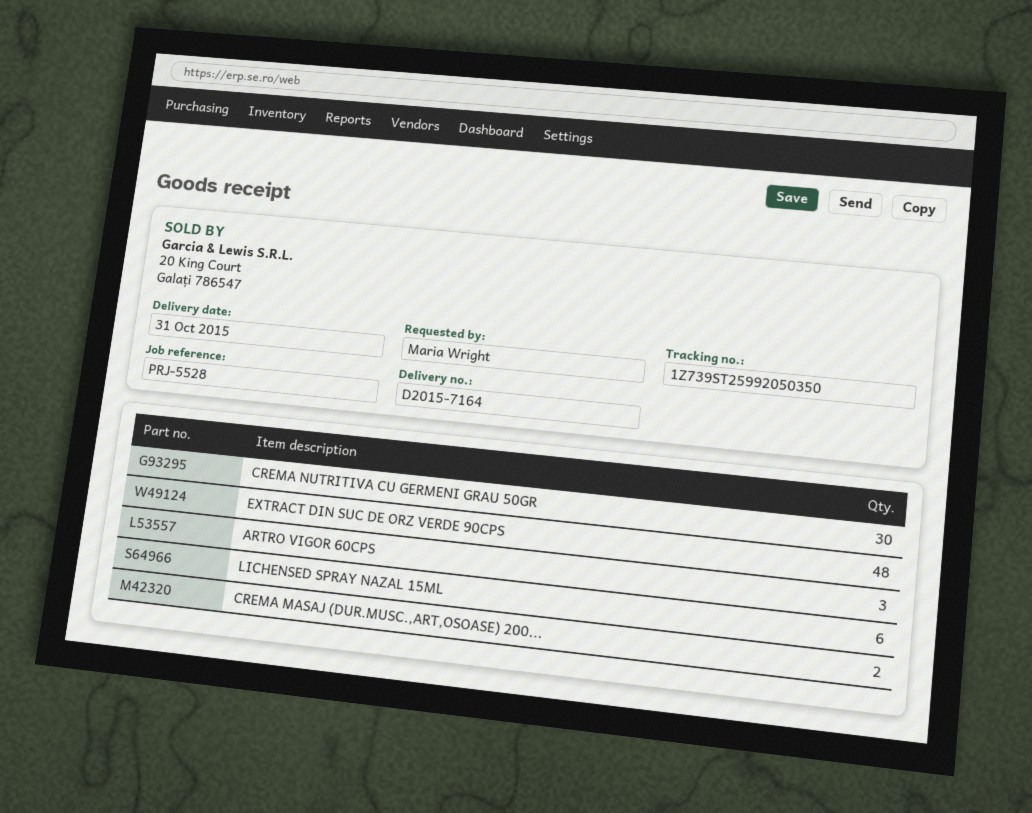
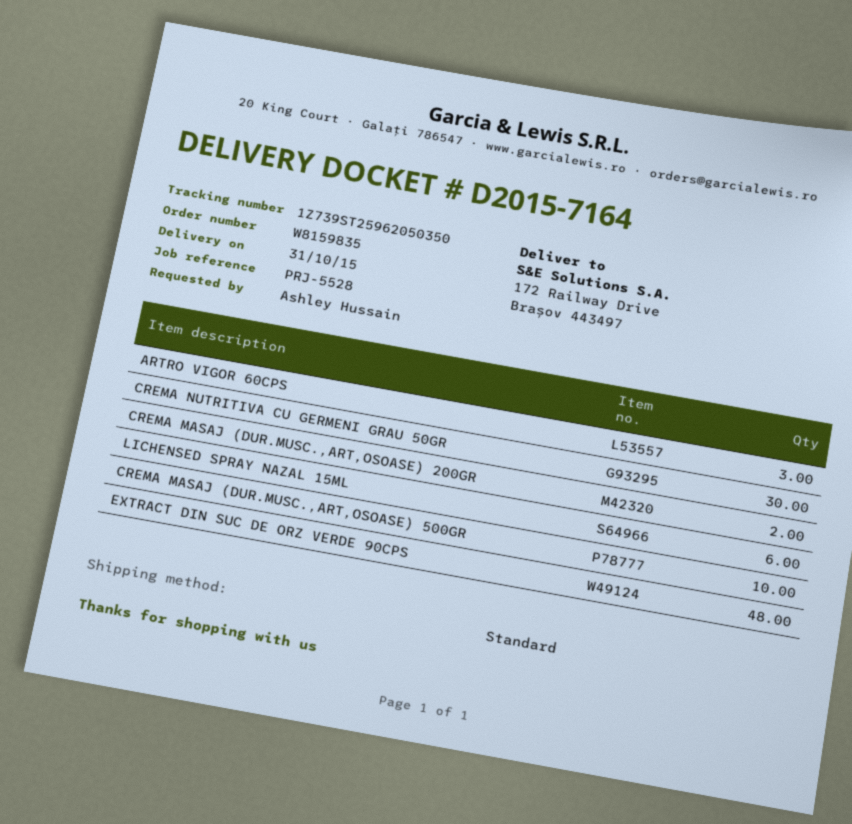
ordered by: Maria Wright -> Ashley Hussain
tracking number: 1Z739ST25992050350 -> 1Z739ST25962050350
CREMA MASAJ (DUR.MUSC.,ART,OSOASE) 500GR: none -> 10

